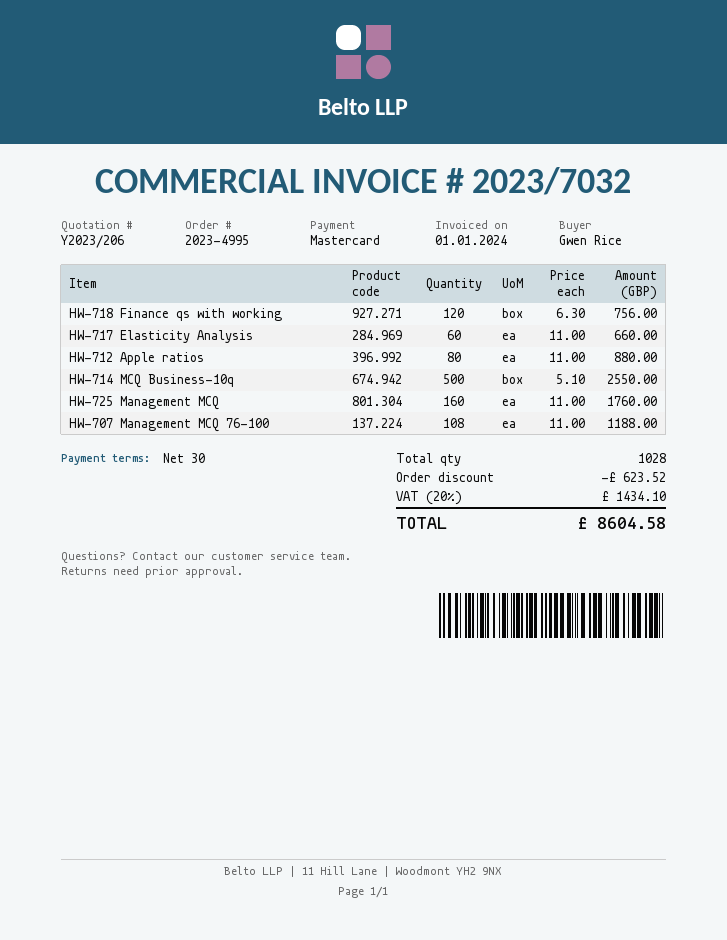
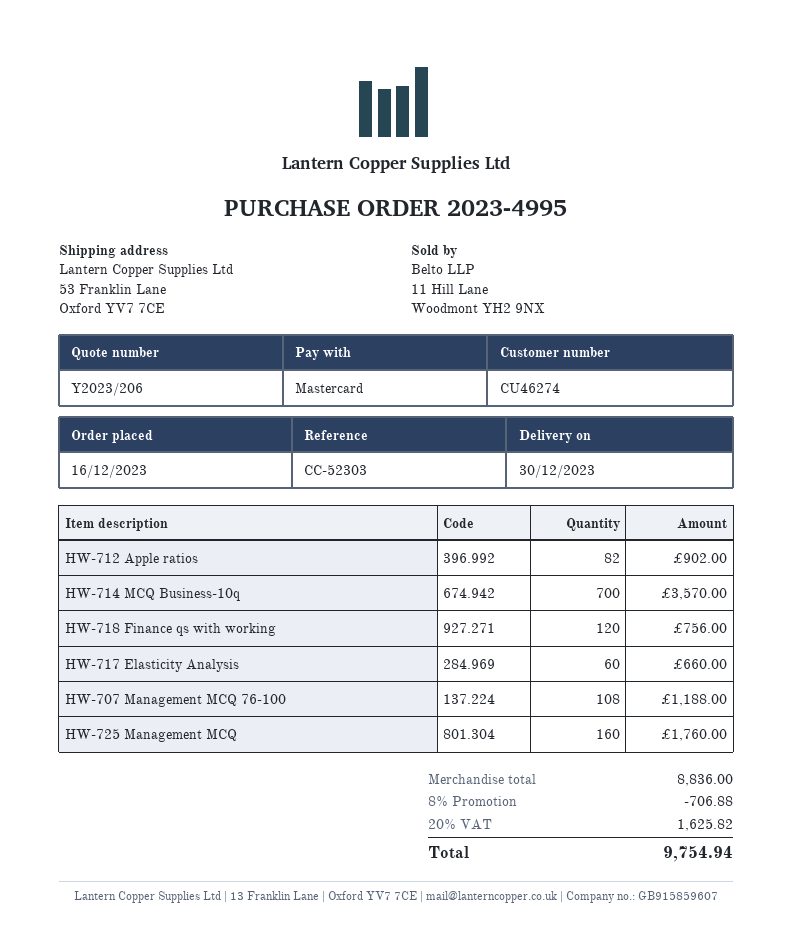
HW-712 Apple ratios: 80 for 880.00 -> 82 for 902.00
HW-714 MCQ Business-10q: 500 for 2550.00 -> 700 for 3570.00
discount: 623.52 -> 706.88
tax: 20% = 1434.10 -> 20% = 1625.82
total: 8604.58 -> 9754.94

